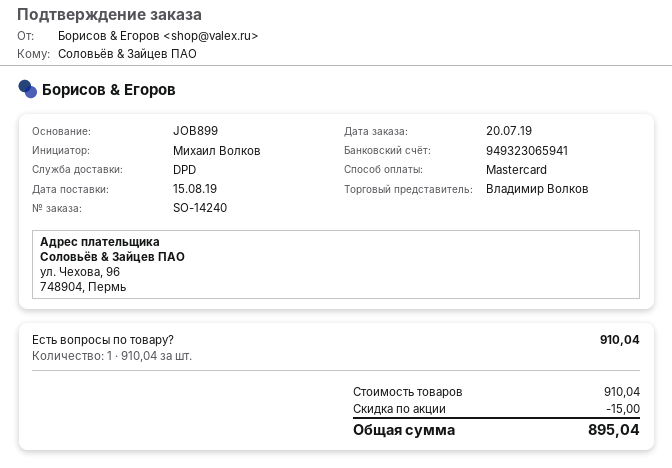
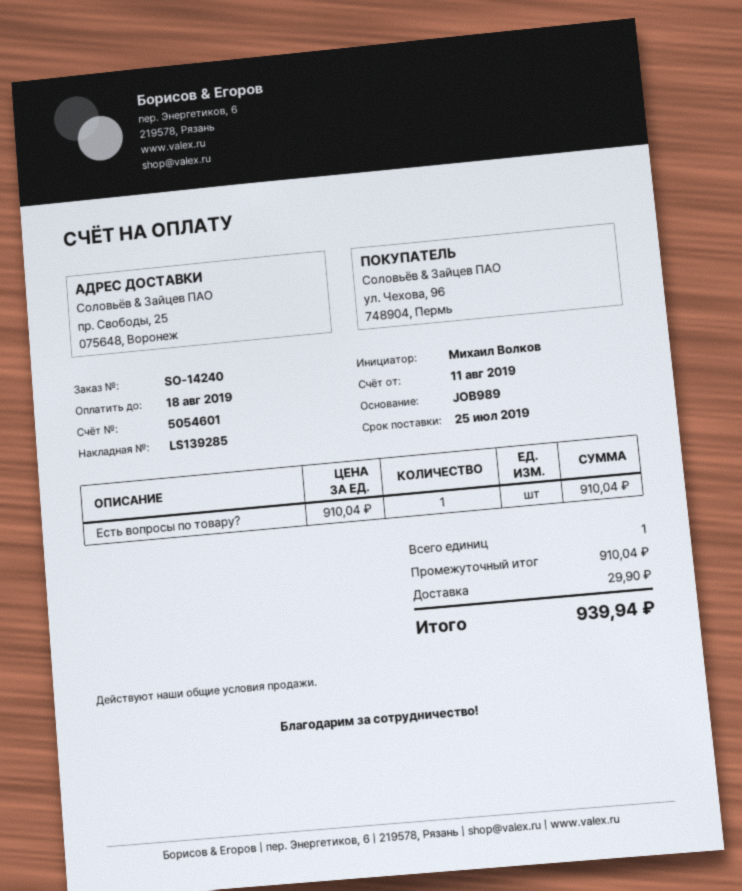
delivery date: 2019-08-15 -> 2019-07-25
reference: JOB899 -> JOB989
discount: 15.00 -> none
shipping: none -> 29.90
total: 895.04 -> 939.94

